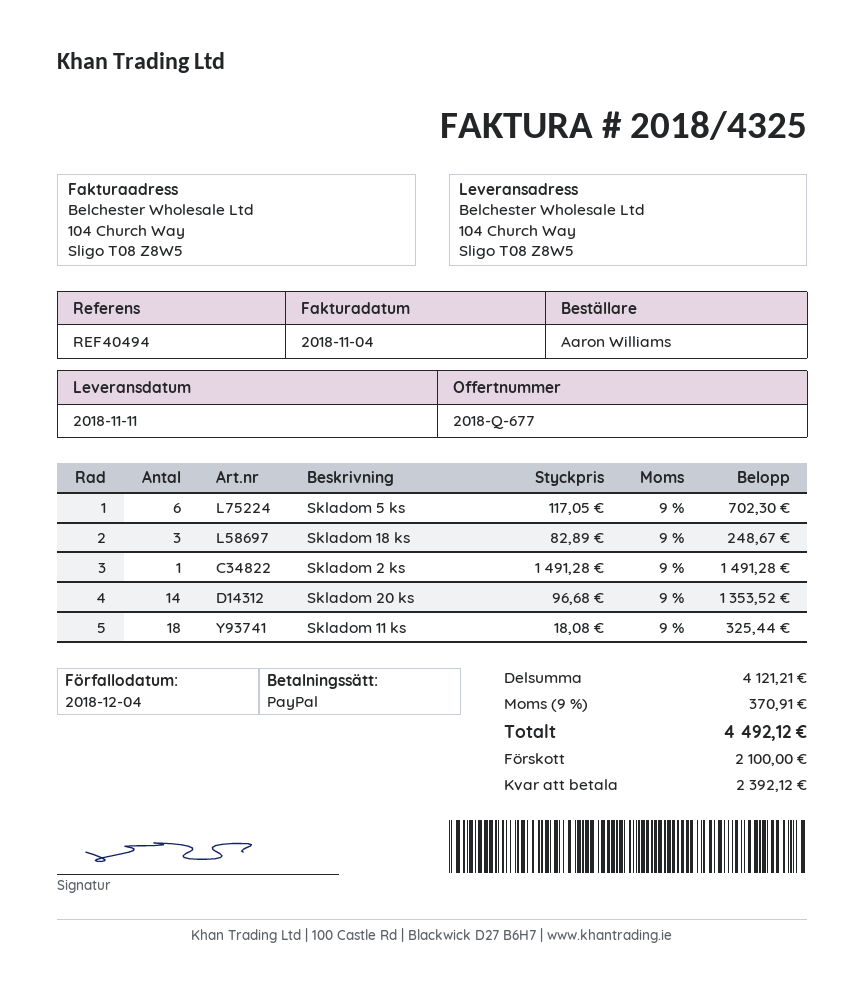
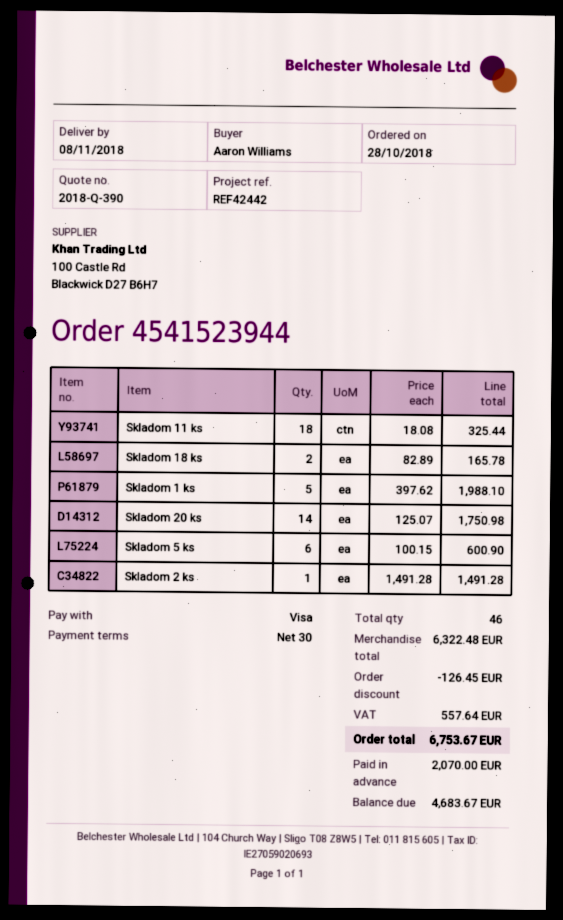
quote number: 2018-Q-677 -> 2018-Q-390
delivery date: 2018-11-11 -> 2018-11-08
reference: REF40494 -> REF42442
payment method: PayPal -> Visa
Skladom 5 ks: 6 x 117.05 = 702.30 -> 6 x 100.15 = 600.90
Skladom 18 ks: 3 x 82.89 = 248.67 -> 2 x 82.89 = 165.78
Skladom 20 ks: 14 x 96.68 = 1353.52 -> 14 x 125.07 = 1750.98
Skladom 1 ks: none -> 5 x 397.62 = 1988.10
subtotal: 4121.21 -> 6322.48
discount: none -> 126.45
tax: 370.91 -> 557.64
total: 4492.12 -> 6753.67
deposit: 2100.00 -> 2070.00
balance: 2392.12 -> 4683.67

